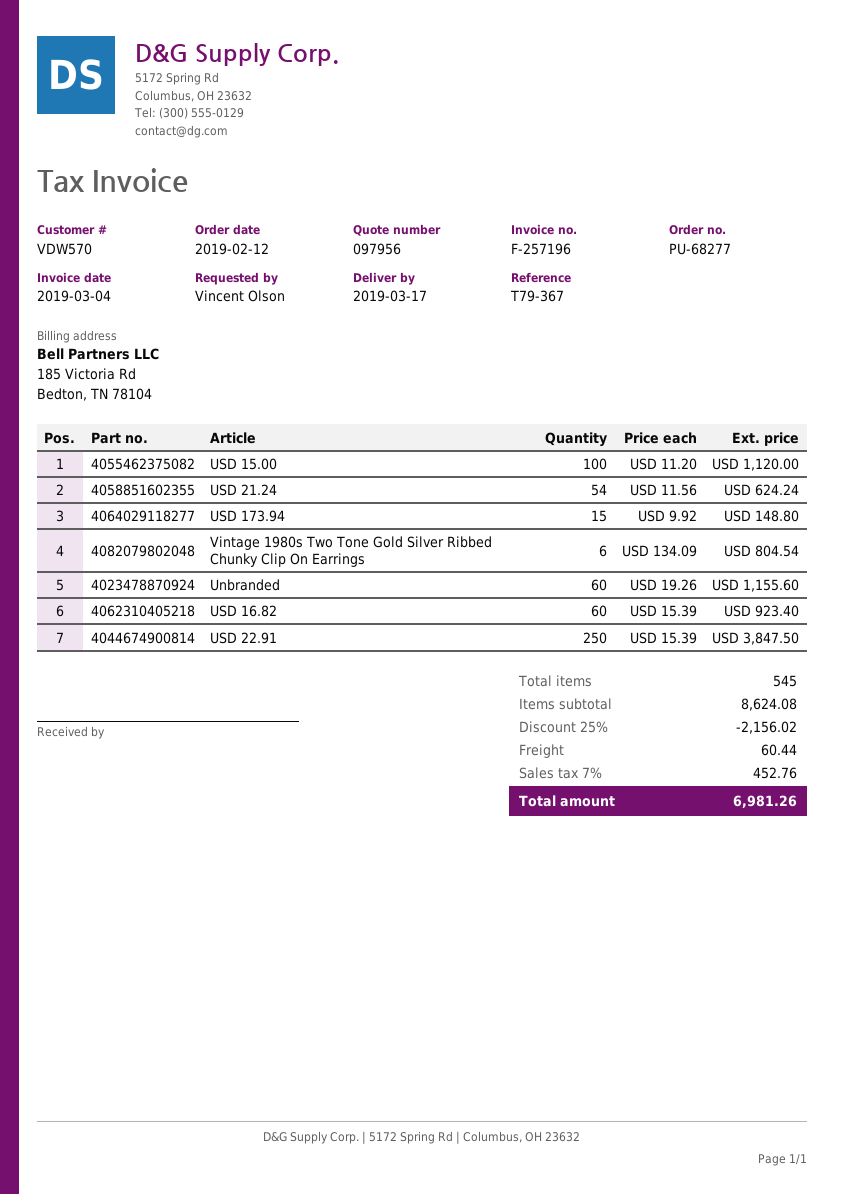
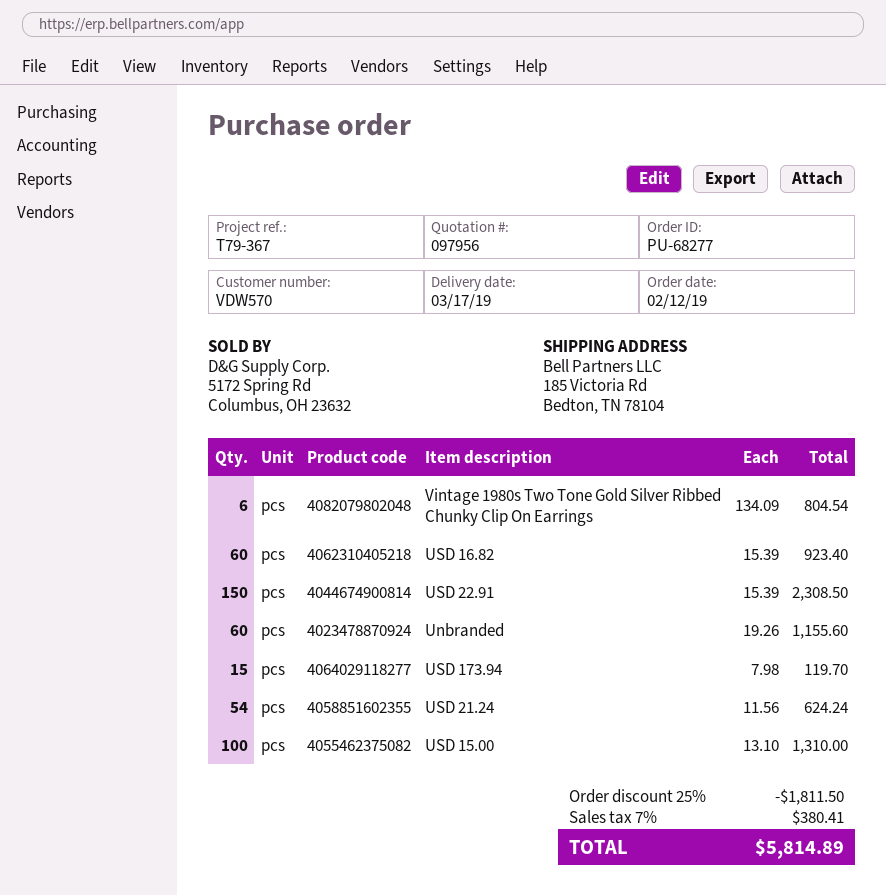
USD 15.00: 100 x 11.20 = 1120.00 -> 100 x 13.10 = 1310.00
USD 173.94: 15 x 9.92 = 148.80 -> 15 x 7.98 = 119.70
USD 22.91: 250 x 15.39 = 3847.50 -> 150 x 15.39 = 2308.50
discount: 25% = 2156.02 -> 25% = 1811.50
shipping: 60.44 -> none
tax: 7% = 452.76 -> 7% = 380.41
total: 6981.26 -> 5814.89

